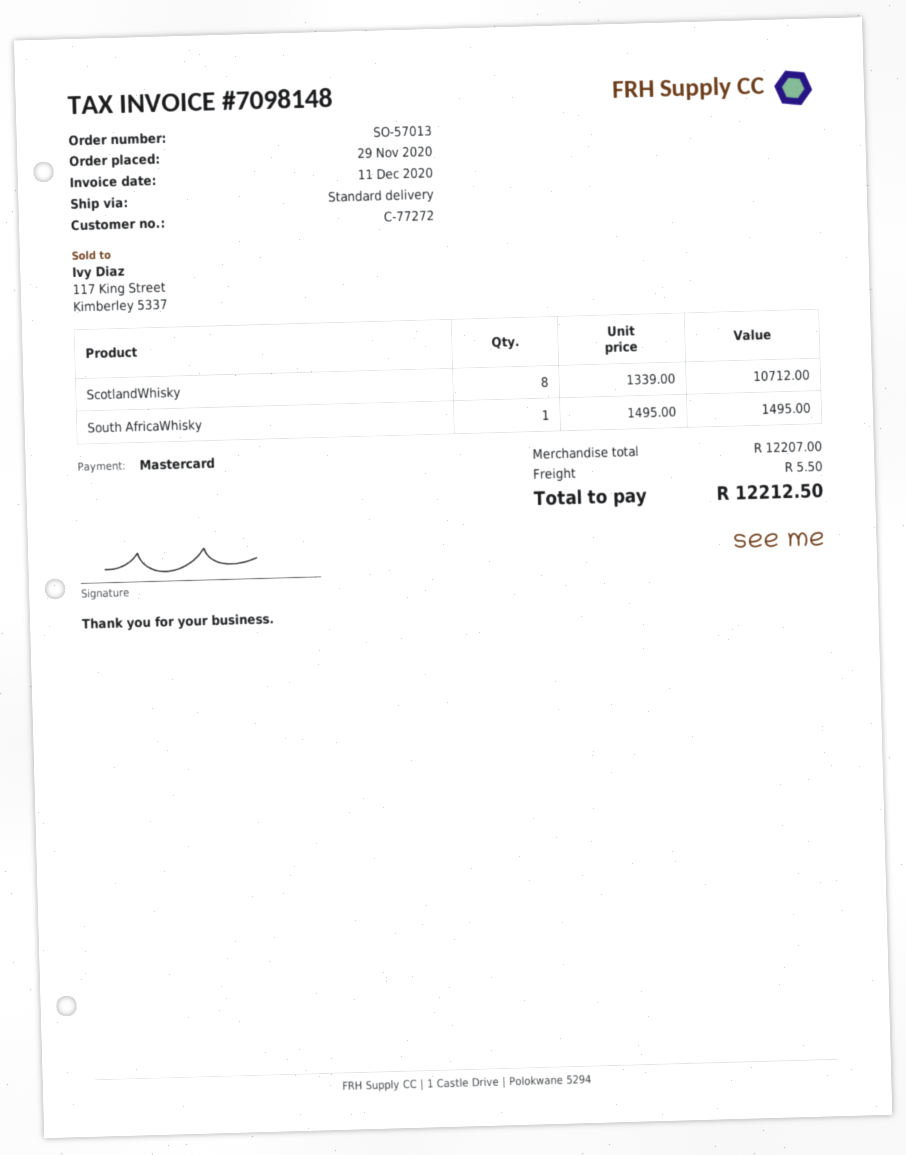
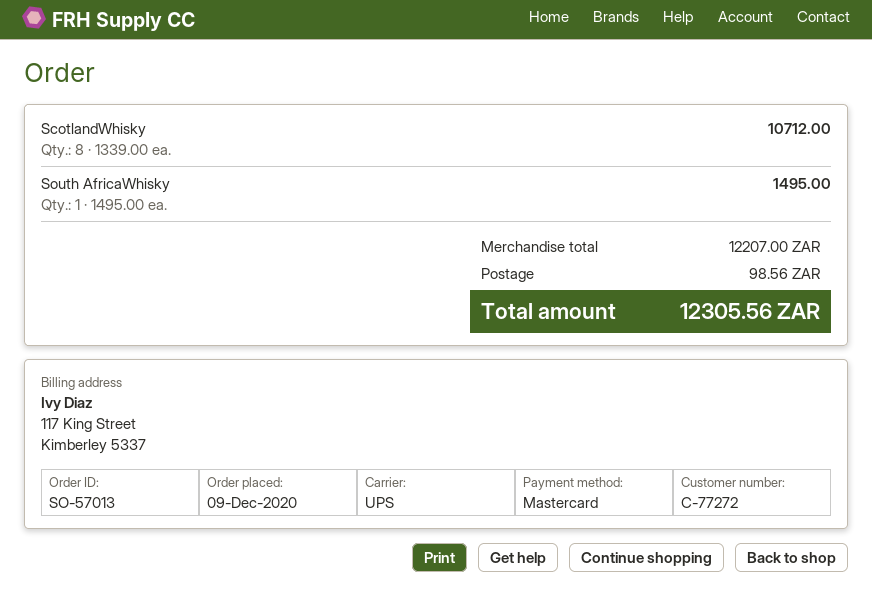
order date: 2020-11-29 -> 2020-12-09
shipping method: standard -> UPS
shipping: 5.50 -> 98.56
total: 12212.50 -> 12305.56

